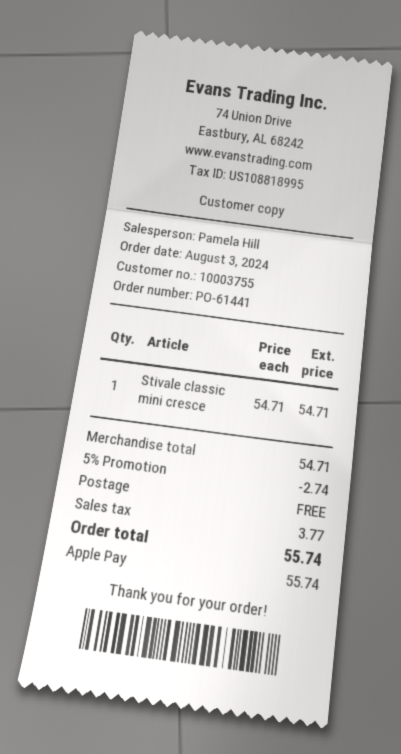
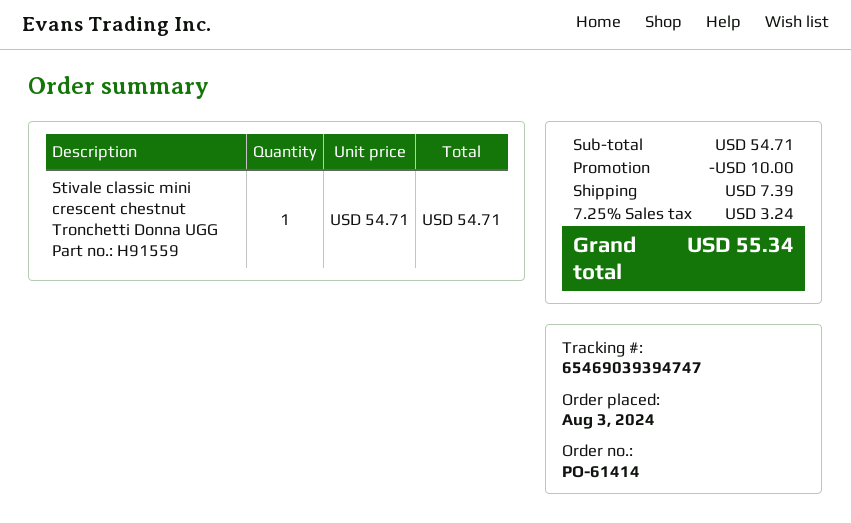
order number: PO-61441 -> PO-61414
discount: 2.74 -> 10.00
shipping: 0.00 -> 7.39
tax: 3.77 -> 3.24
total: 55.74 -> 55.34

